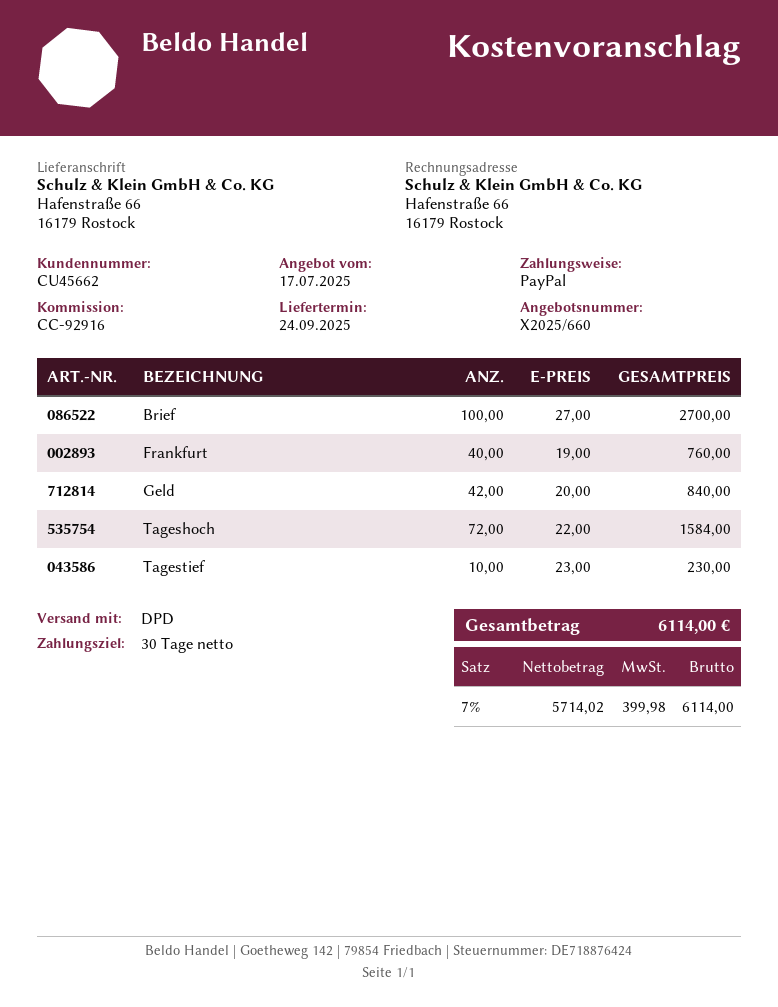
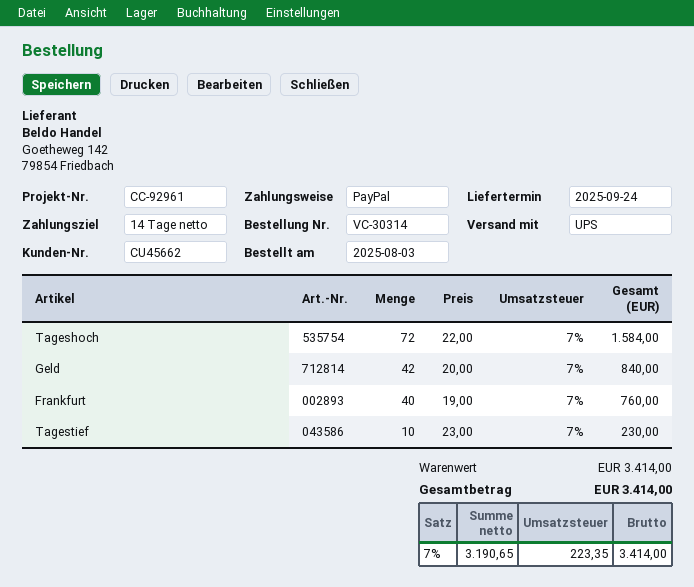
payment terms: 30 days -> 14 days
reference: CC-92916 -> CC-92961
shipping method: DPD -> UPS
Brief: 100 x 27.00 = 2700.00 -> none
net: 5714.02 -> 3190.65
tax: 7% = 399.98 -> 7% = 223.35
total: 6114.00 -> 3414.00

